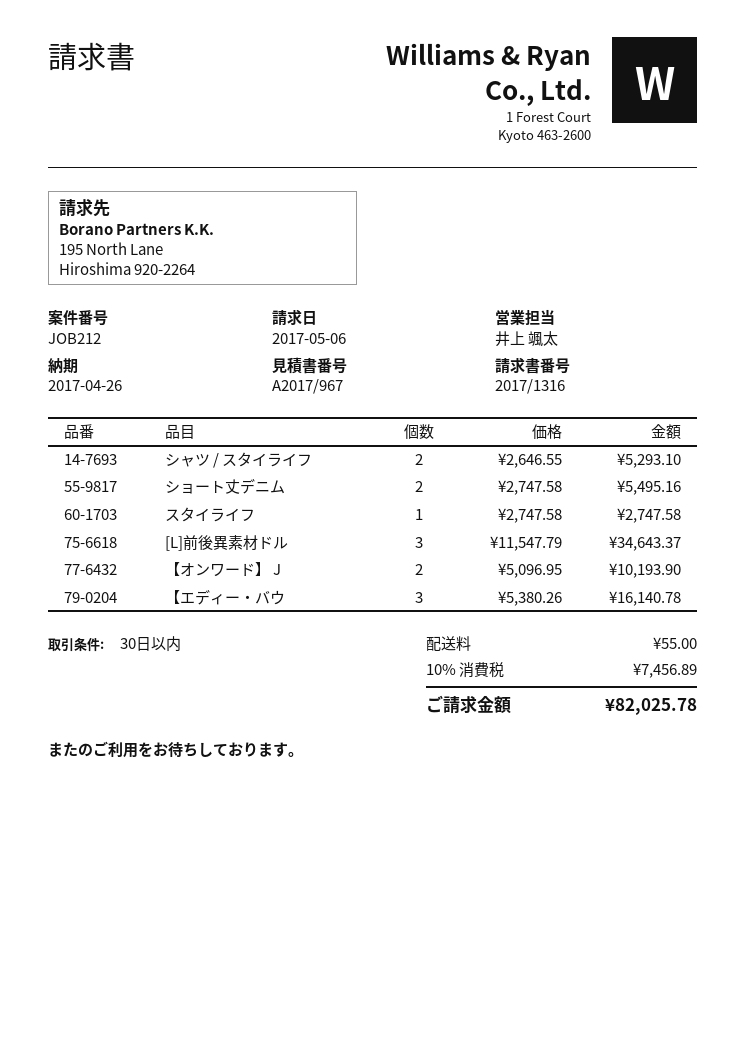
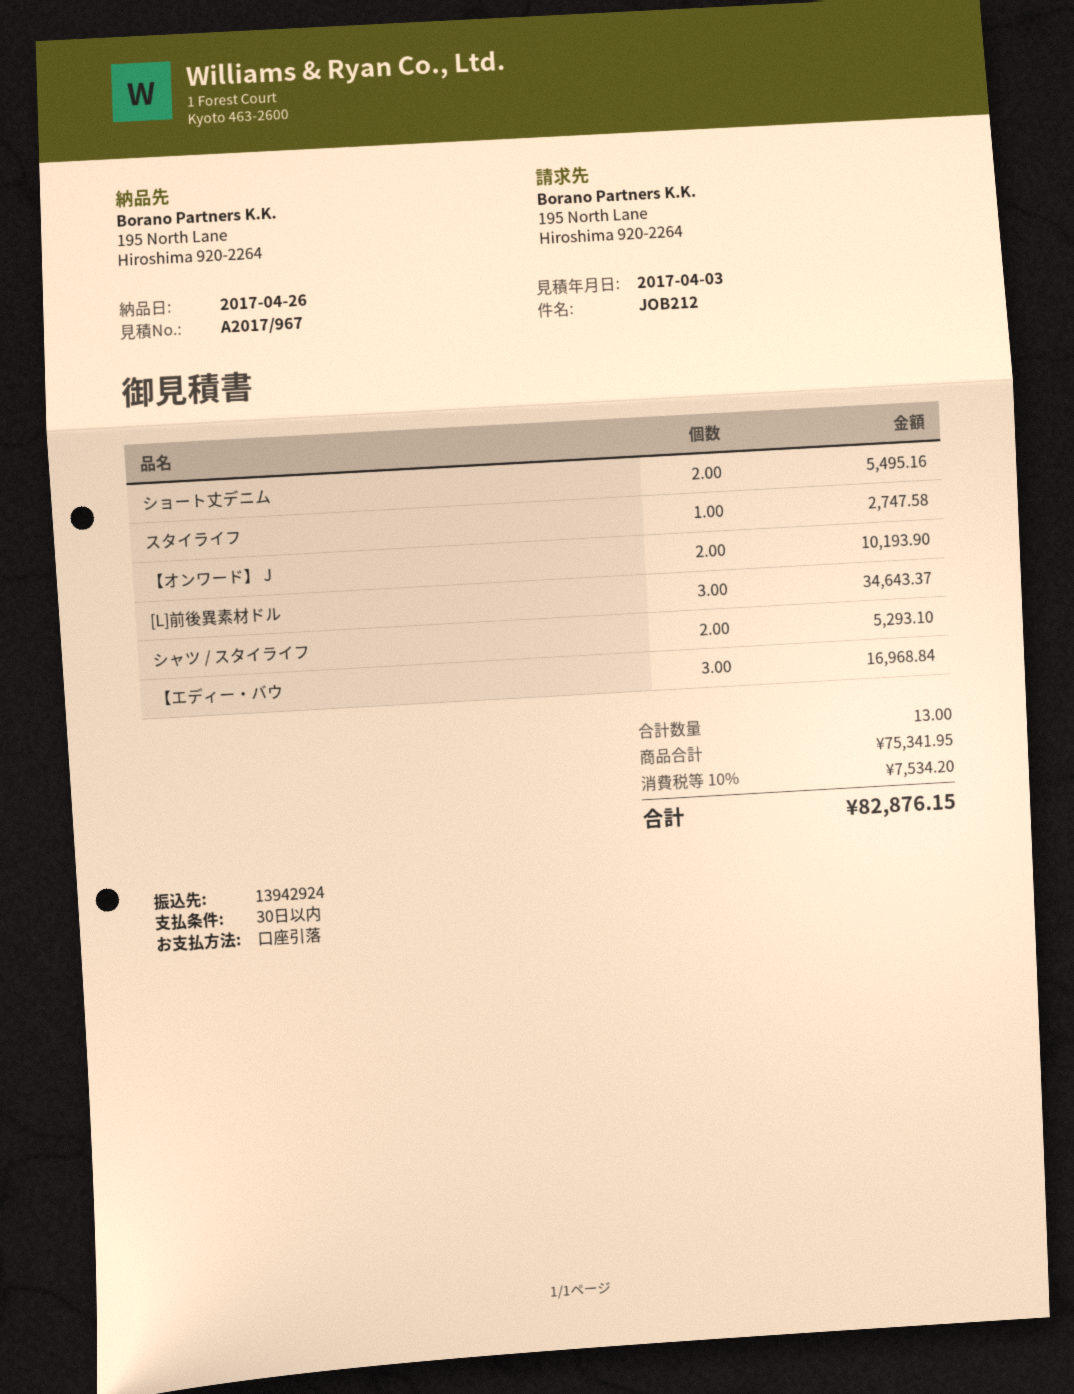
【エディー・バウ: 3 for 16140.78 -> 3 for 16968.84
shipping: 55.00 -> none
tax: 10% = 7456.89 -> 10% = 7534.20
total: 82025.78 -> 82876.15

